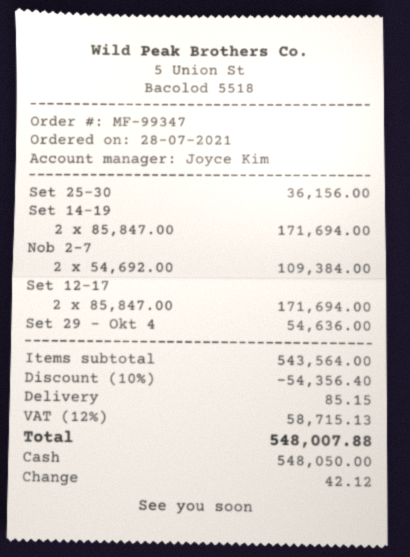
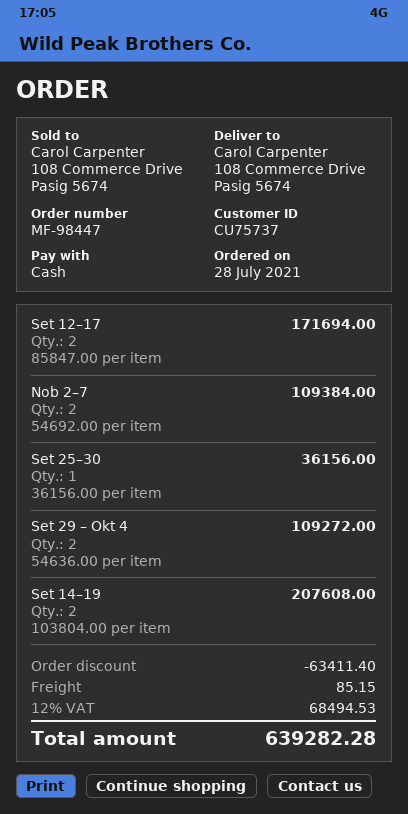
order number: MF-99347 -> MF-98447
Set 14–19: 2 x 85847.00 = 171694.00 -> 2 x 103804.00 = 207608.00
Set 29 – Okt 4: 1 x 54636.00 = 54636.00 -> 2 x 54636.00 = 109272.00
discount: 54356.40 -> 63411.40
tax: 12% = 58715.13 -> 12% = 68494.53
total: 548007.88 -> 639282.28

